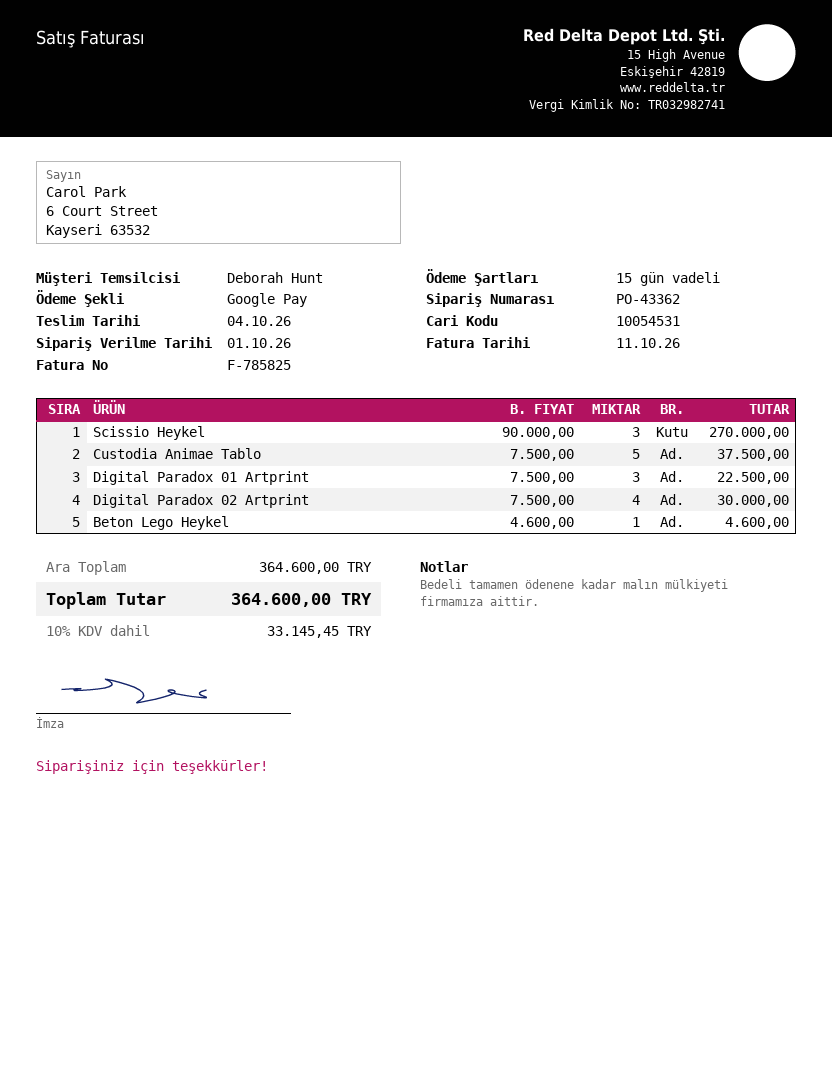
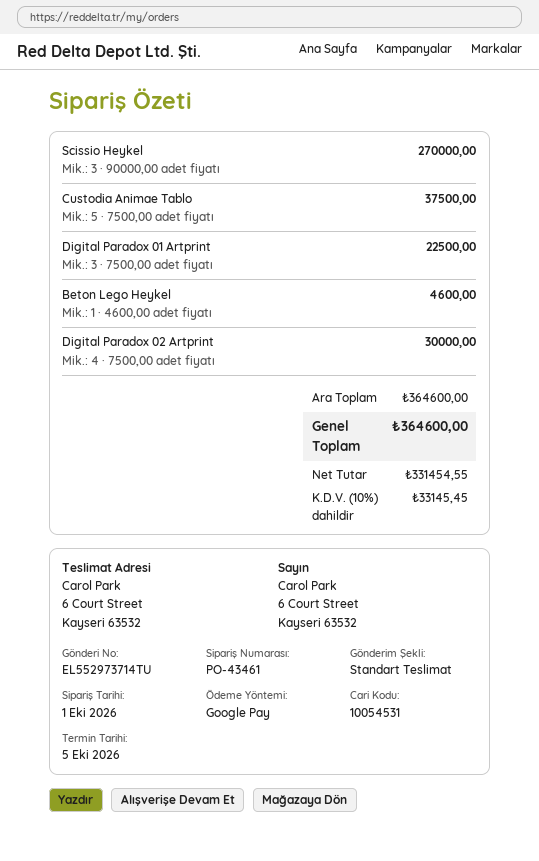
order number: PO-43362 -> PO-43461
delivery date: 2026-10-04 -> 2026-10-05

